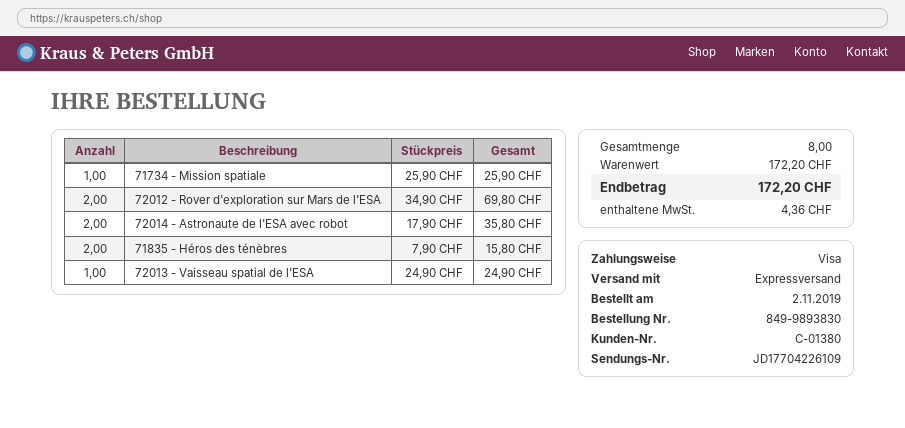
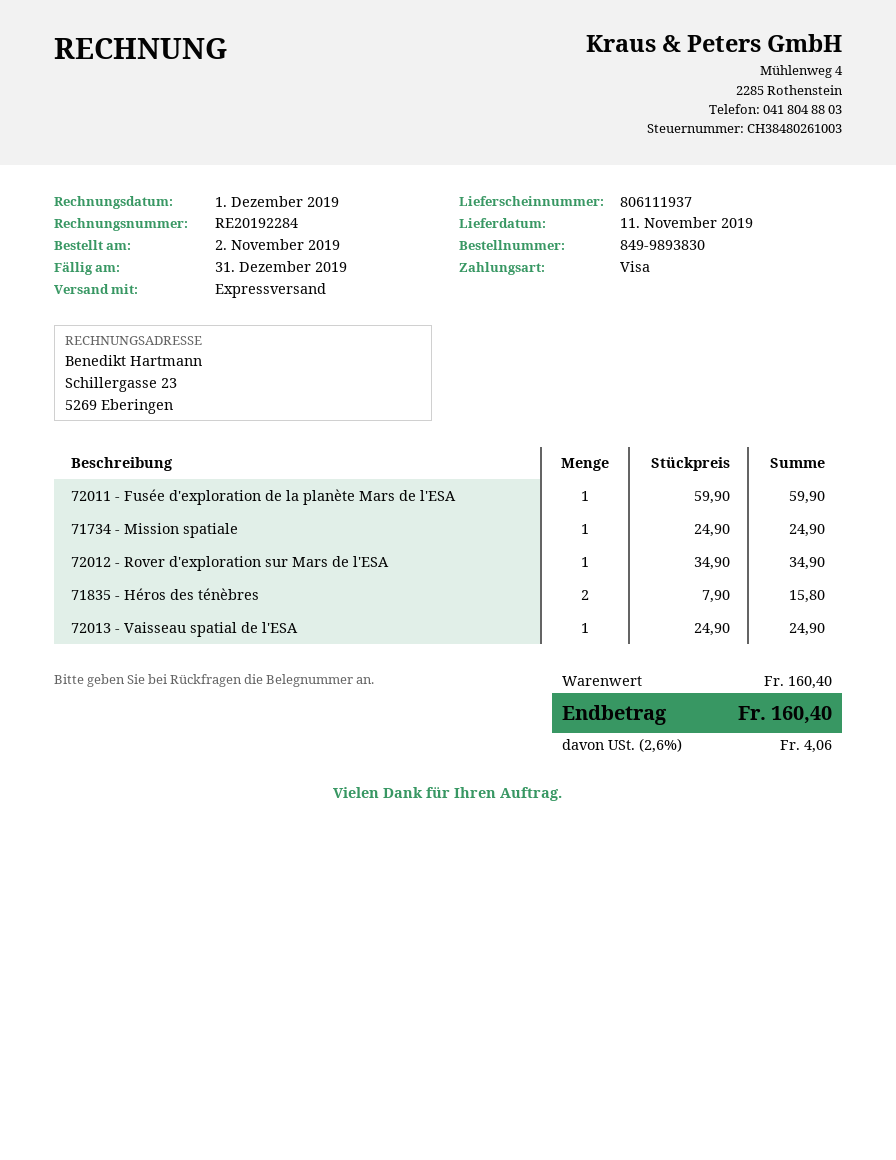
71734 - Mission spatiale: 1 x 25.90 = 25.90 -> 1 x 24.90 = 24.90
72012 - Rover d'exploration sur Mars de l'ESA: 2 x 34.90 = 69.80 -> 1 x 34.90 = 34.90
72014 - Astronaute de l'ESA avec robot: 2 x 17.90 = 35.80 -> none
72011 - Fusée d'exploration de la planète Mars de l'ESA: none -> 1 x 59.90 = 59.90
subtotal: 172.20 -> 160.40
tax: 4.36 -> 4.06
total: 172.20 -> 160.40

